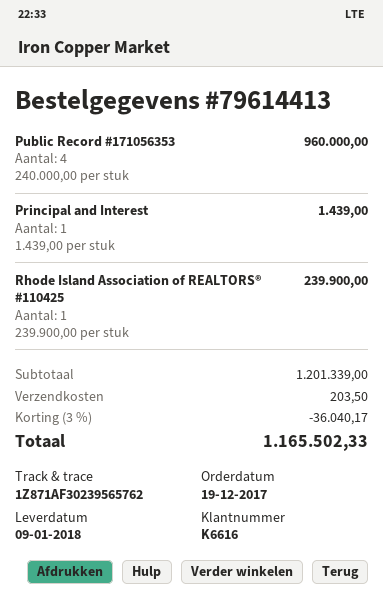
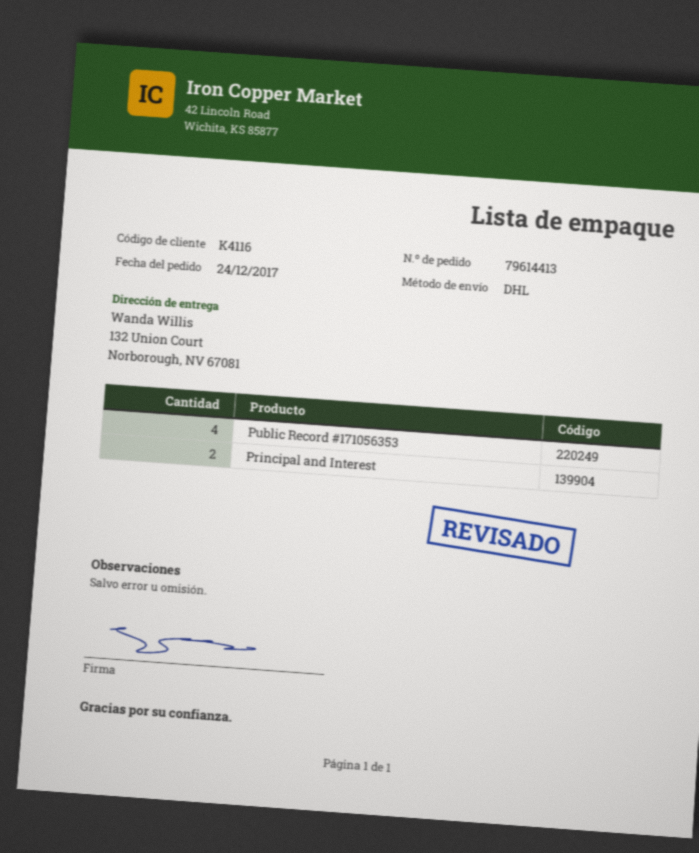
order date: 2017-12-19 -> 2017-12-24
customer number: K6616 -> K4116
Principal and Interest: 1 -> 2
Rhode Island Association of REALTORS® #110425: 1 -> none

